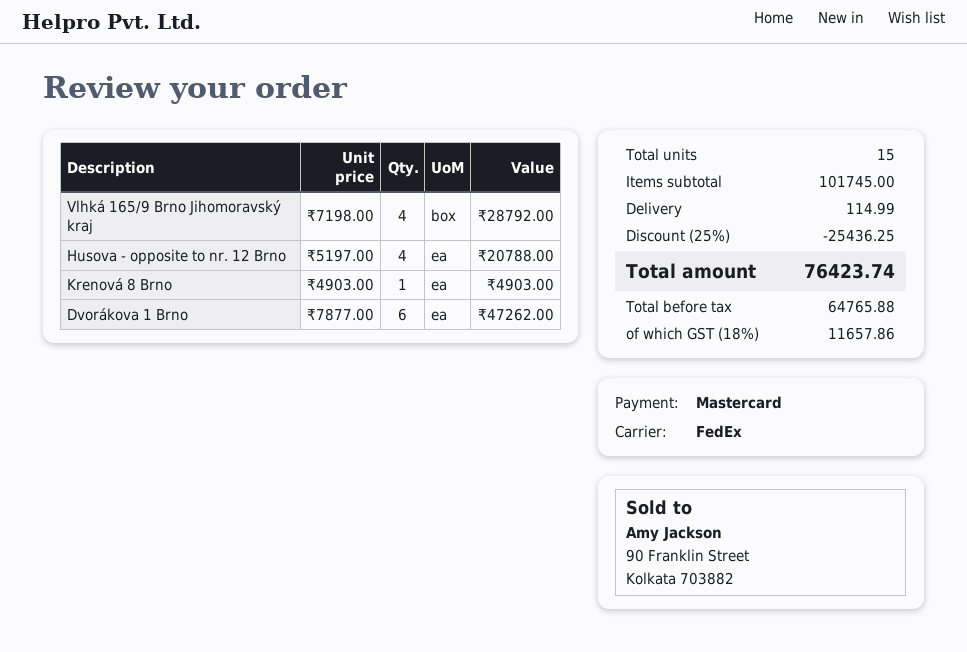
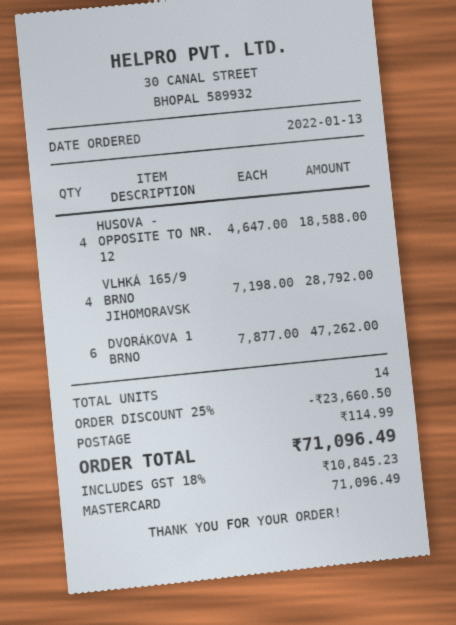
Husova - opposite to nr. 12 Brno: 4 x 5197.00 = 20788.00 -> 4 x 4647.00 = 18588.00
Krenová 8 Brno: 1 x 4903.00 = 4903.00 -> none
total quantity: 15 -> 14
discount: 25% = 25436.25 -> 25% = 23660.50
tax: 18% = 11657.86 -> 18% = 10845.23
total: 76423.74 -> 71096.49

